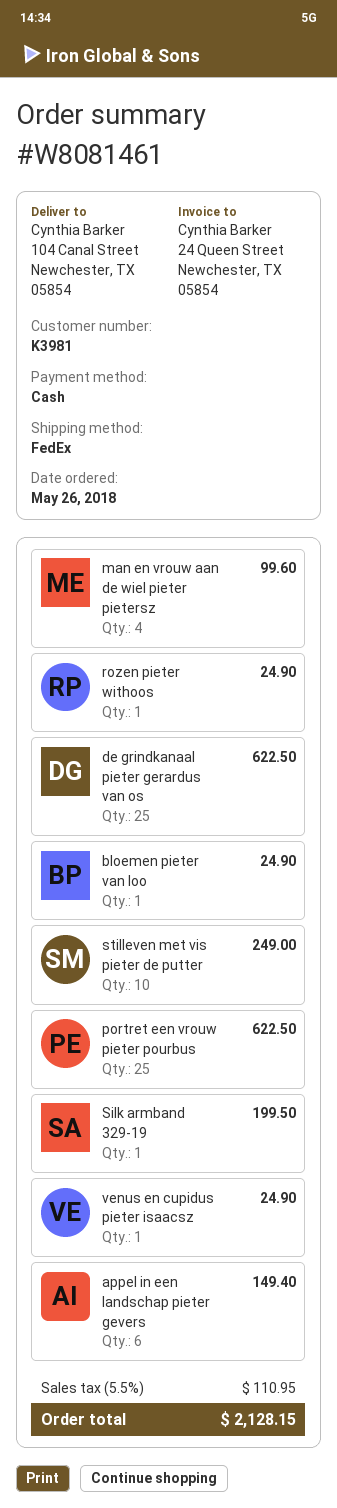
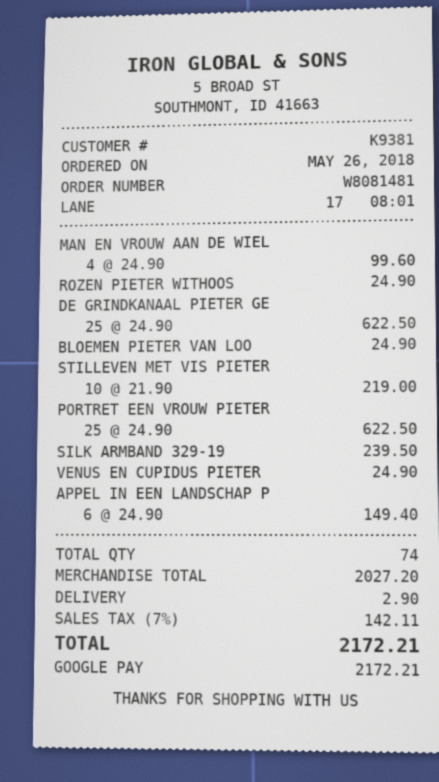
order number: W8081461 -> W8081481
customer number: K3981 -> K9381
payment method: cash -> Google Pay
stilleven met vis pieter de putter: 10 for 249.00 -> 10 for 219.00
Silk armband 329-19: 1 for 199.50 -> 1 for 239.50
shipping: none -> 2.90
tax: 5.5% = 110.95 -> 7% = 142.11
total: 2128.15 -> 2172.21

